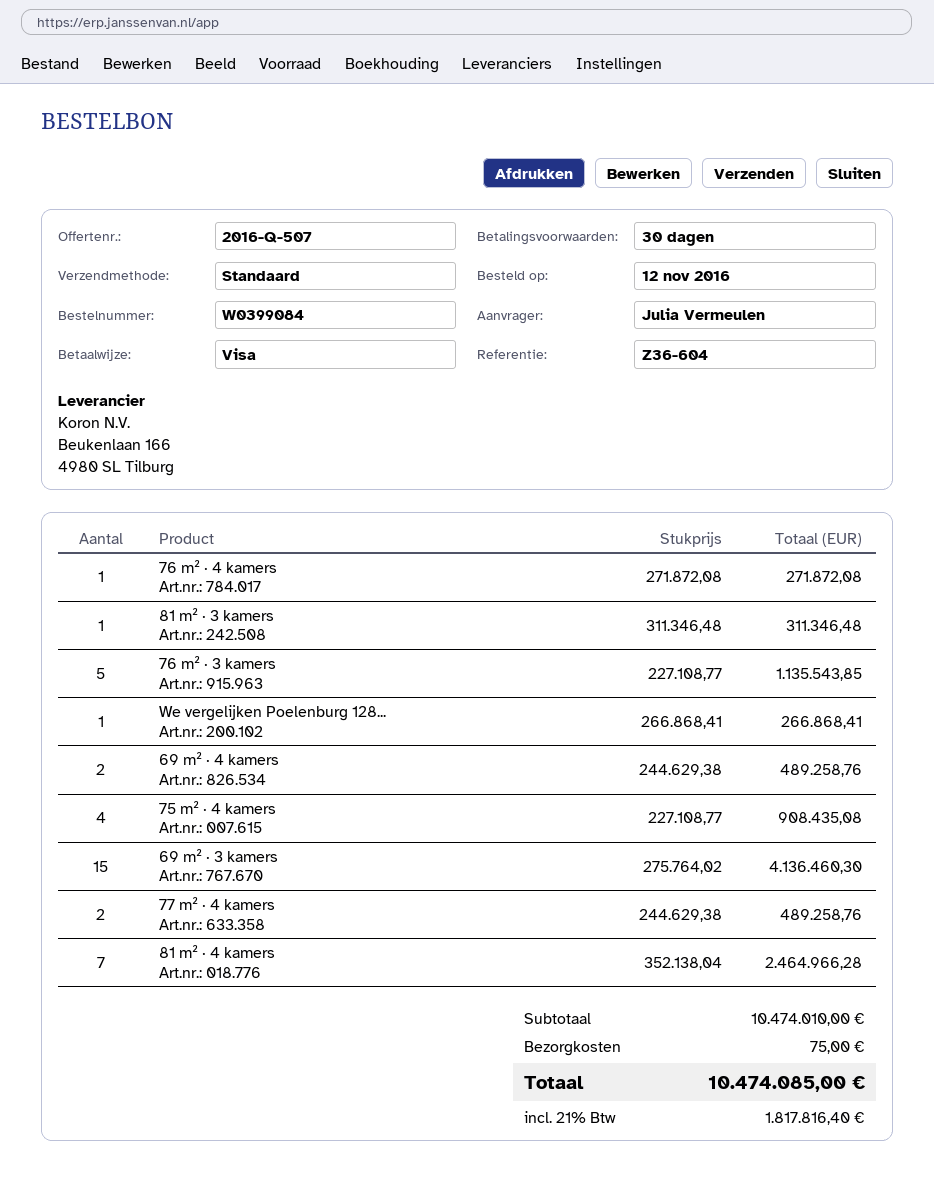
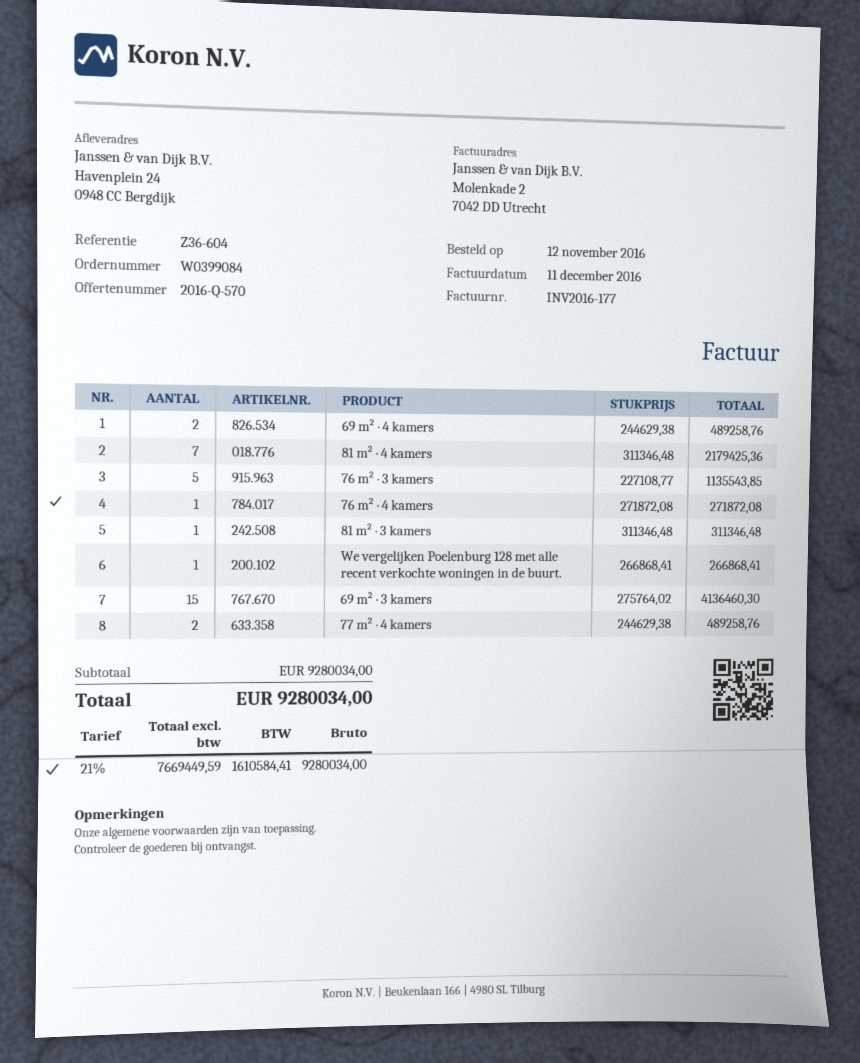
quote number: 2016-Q-507 -> 2016-Q-570
75 m² · 4 kamers: 4 x 227108.77 = 908435.08 -> none
81 m² · 4 kamers: 7 x 352138.04 = 2464966.28 -> 7 x 311346.48 = 2179425.36
subtotal: 10474010.00 -> 9280034.00
shipping: 75.00 -> none
tax: 21% = 1817816.40 -> 21% = 1610584.41
total: 10474085.00 -> 9280034.00

